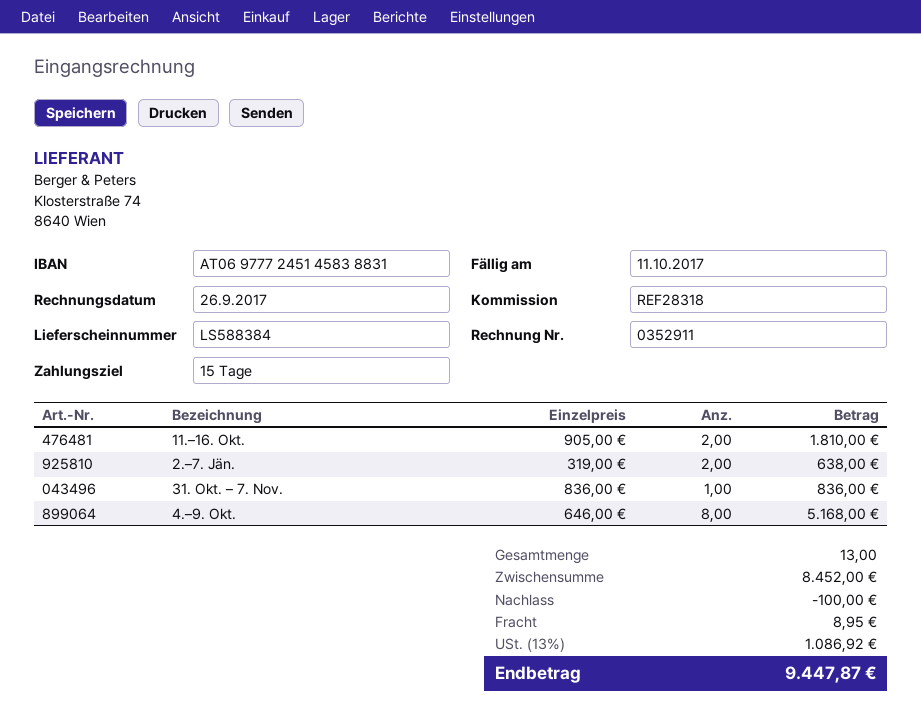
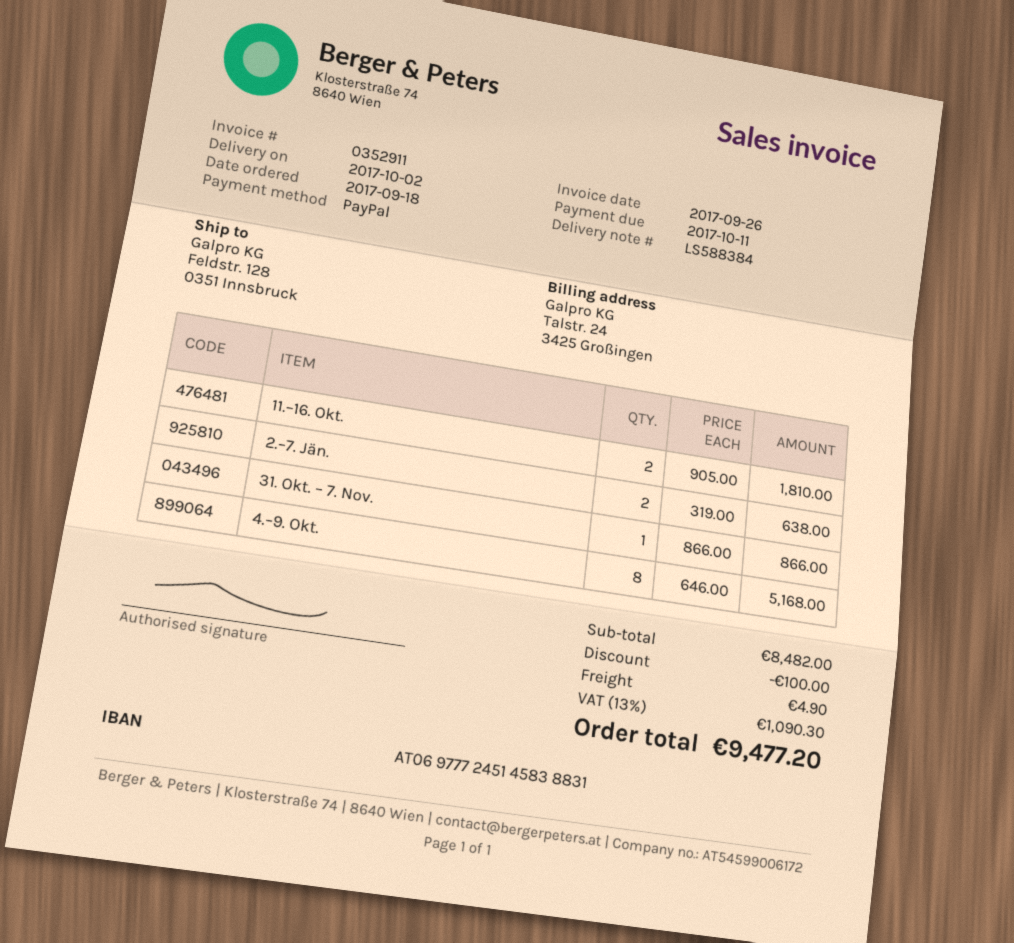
31. Okt. – 7. Nov.: 1 x 836.00 = 836.00 -> 1 x 866.00 = 866.00
subtotal: 8452.00 -> 8482.00
shipping: 8.95 -> 4.90
tax: 13% = 1086.92 -> 13% = 1090.30
total: 9447.87 -> 9477.20

